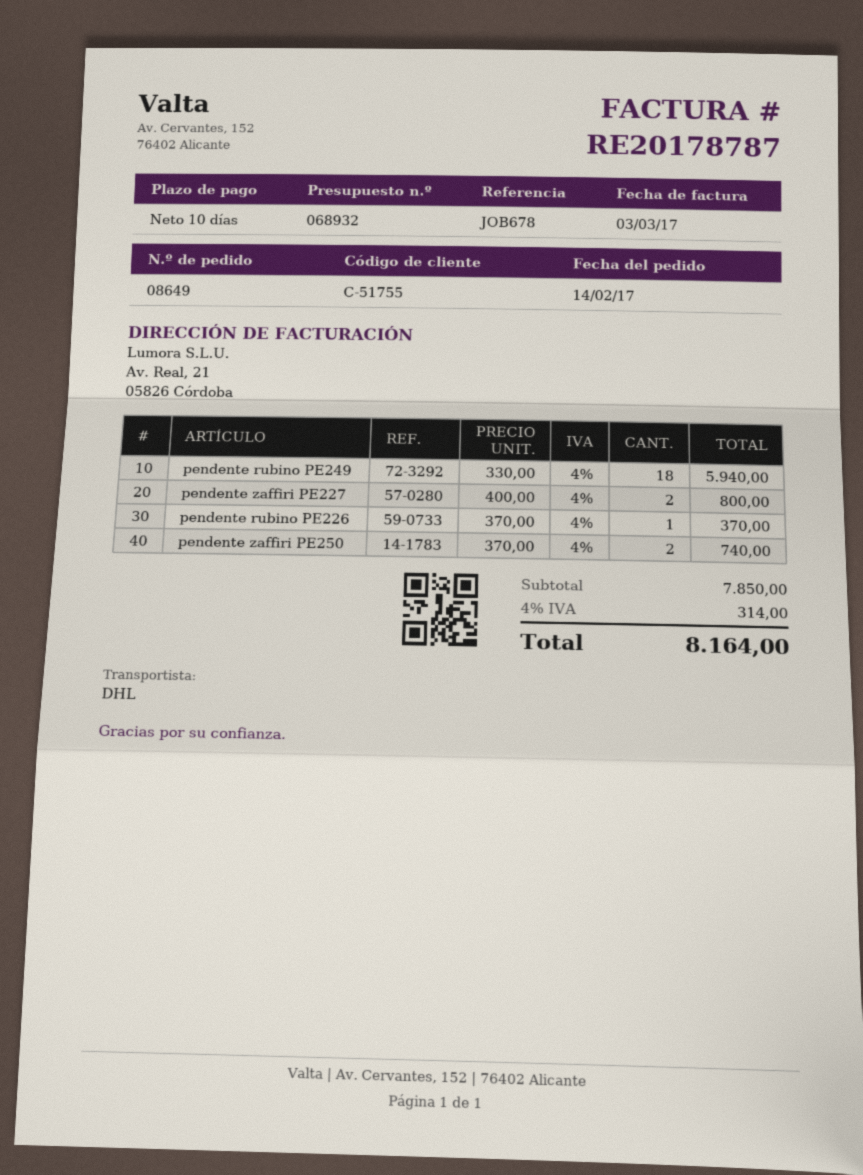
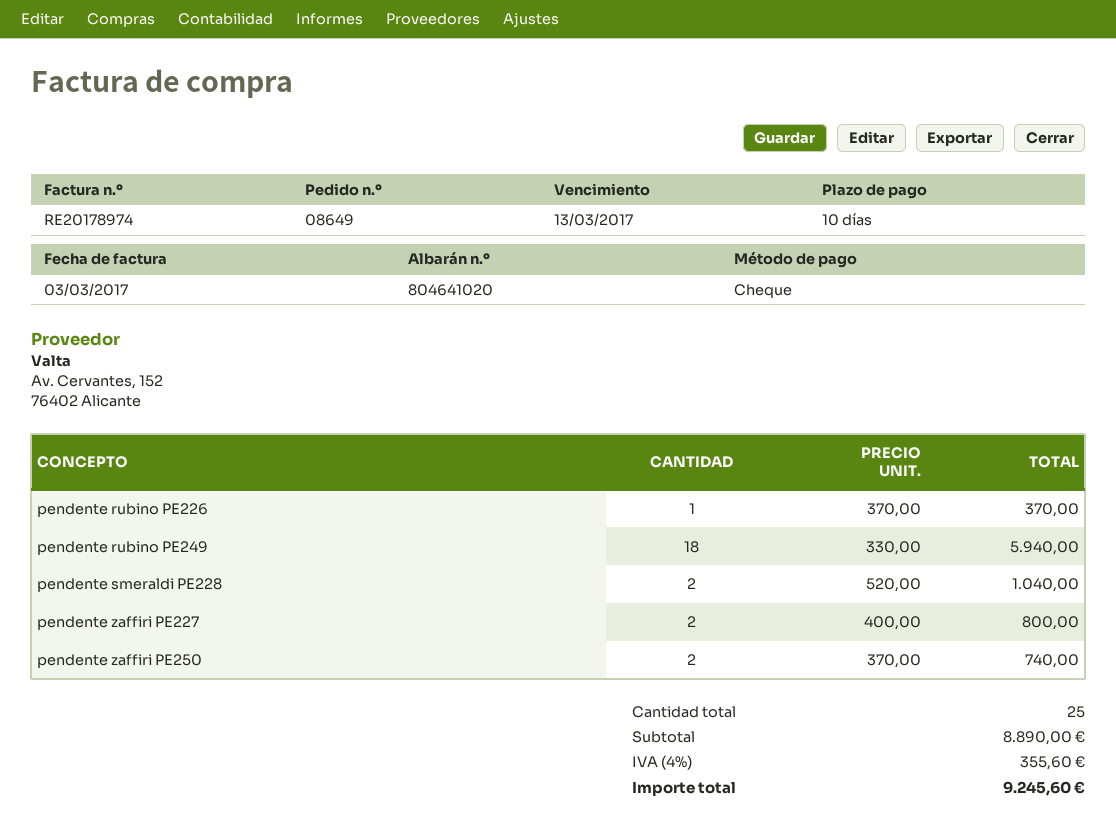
invoice number: RE20178787 -> RE20178974
pendente smeraldi PE228: none -> 2 x 520.00 = 1040.00
subtotal: 7850.00 -> 8890.00
tax: 4% = 314.00 -> 4% = 355.60
total: 8164.00 -> 9245.60

